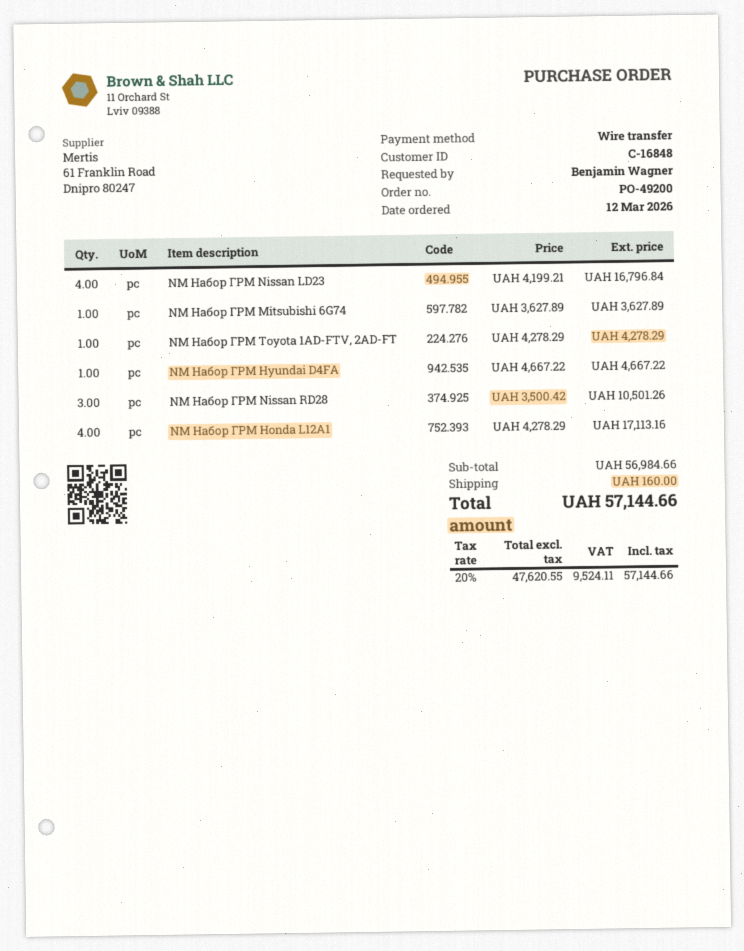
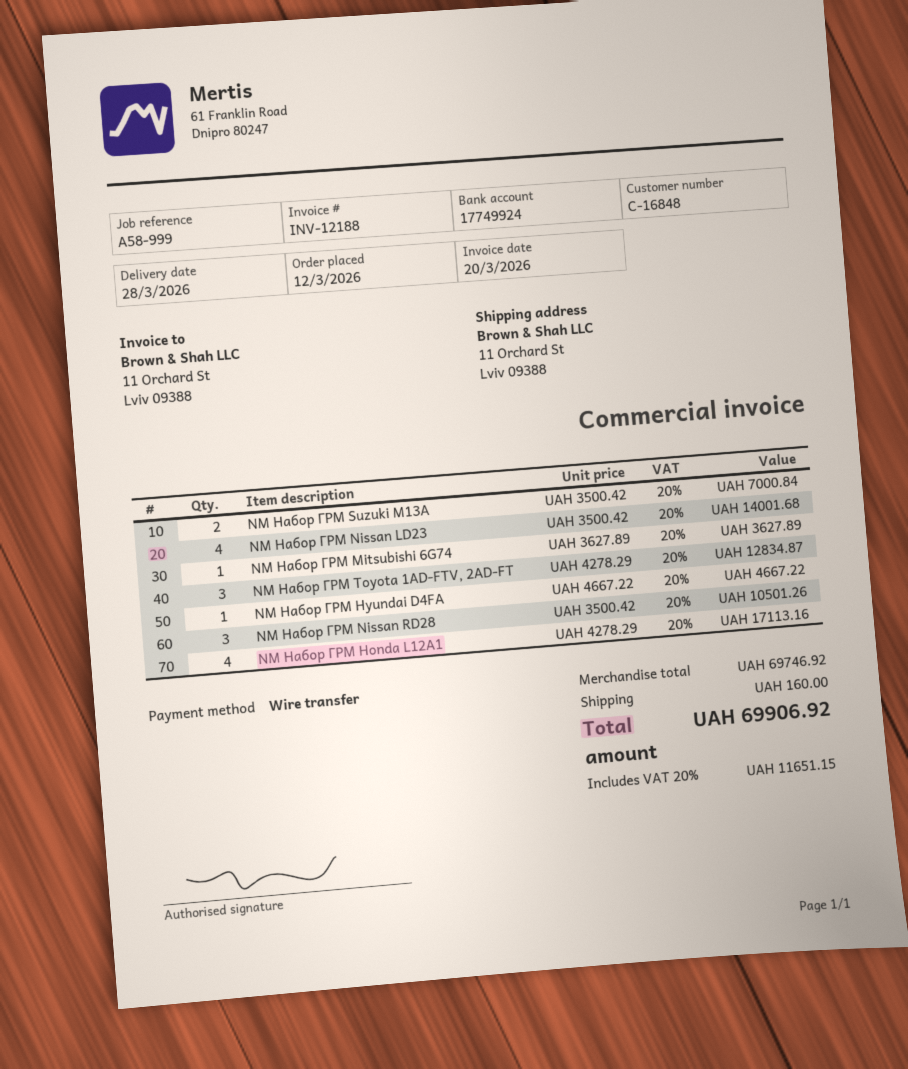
NM Набор ГРМ Nissan LD23: 4 x 4199.21 = 16796.84 -> 4 x 3500.42 = 14001.68
NM Набор ГРМ Toyota 1AD-FTV, 2AD-FT: 1 x 4278.29 = 4278.29 -> 3 x 4278.29 = 12834.87
NM Набор ГРМ Suzuki M13A: none -> 2 x 3500.42 = 7000.84
subtotal: 56984.66 -> 69746.92
tax: 20% = 9524.11 -> 20% = 11651.15
total: 57144.66 -> 69906.92

